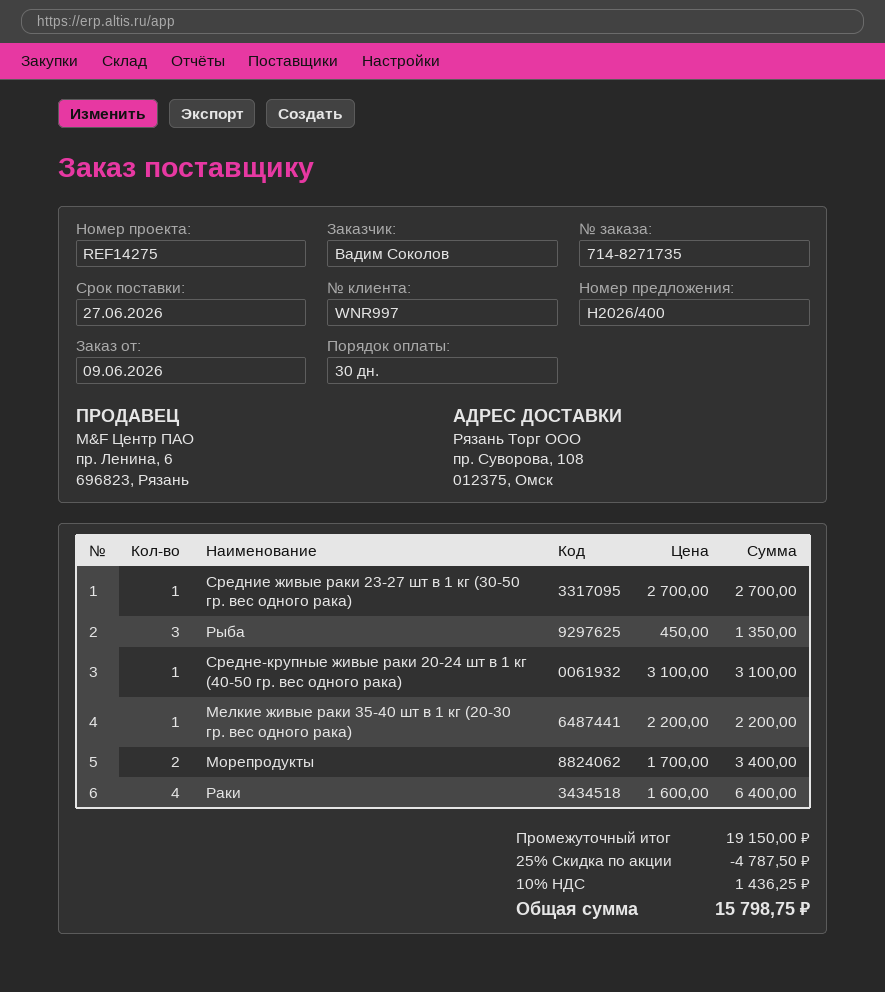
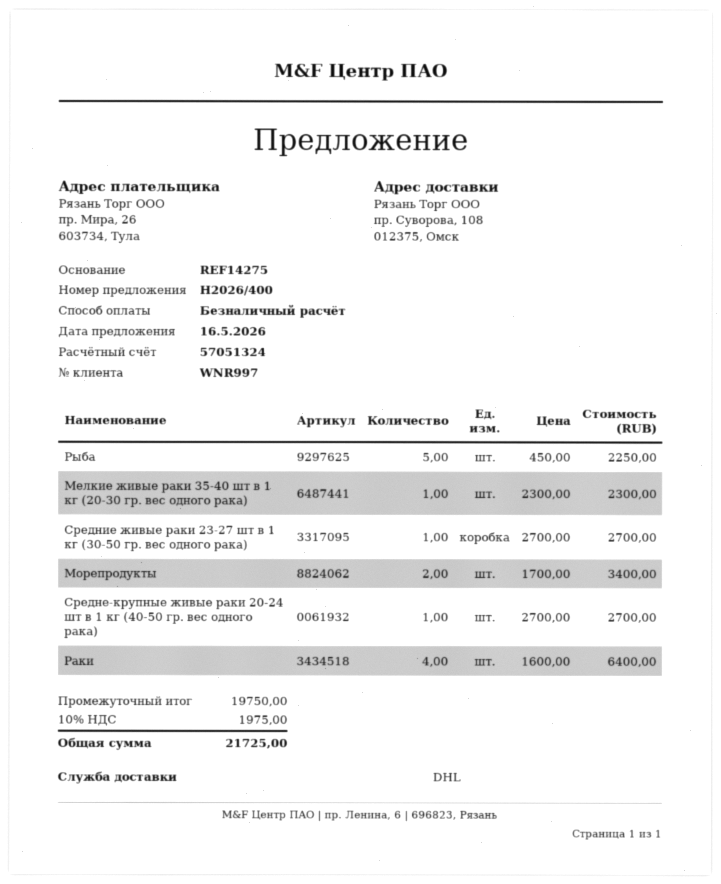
Рыба: 3 x 450.00 = 1350.00 -> 5 x 450.00 = 2250.00
Средне-крупные живые раки 20-24 шт в 1 кг (40-50 гр. вес одного рака): 1 x 3100.00 = 3100.00 -> 1 x 2700.00 = 2700.00
Мелкие живые раки 35-40 шт в 1 кг (20-30 гр. вес одного рака): 1 x 2200.00 = 2200.00 -> 1 x 2300.00 = 2300.00
subtotal: 19150.00 -> 19750.00
discount: 25% = 4787.50 -> none
tax: 10% = 1436.25 -> 10% = 1975.00
total: 15798.75 -> 21725.00

